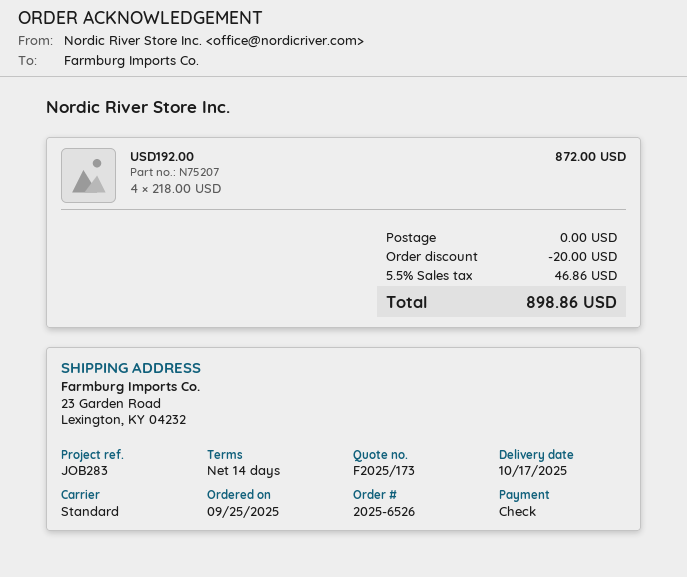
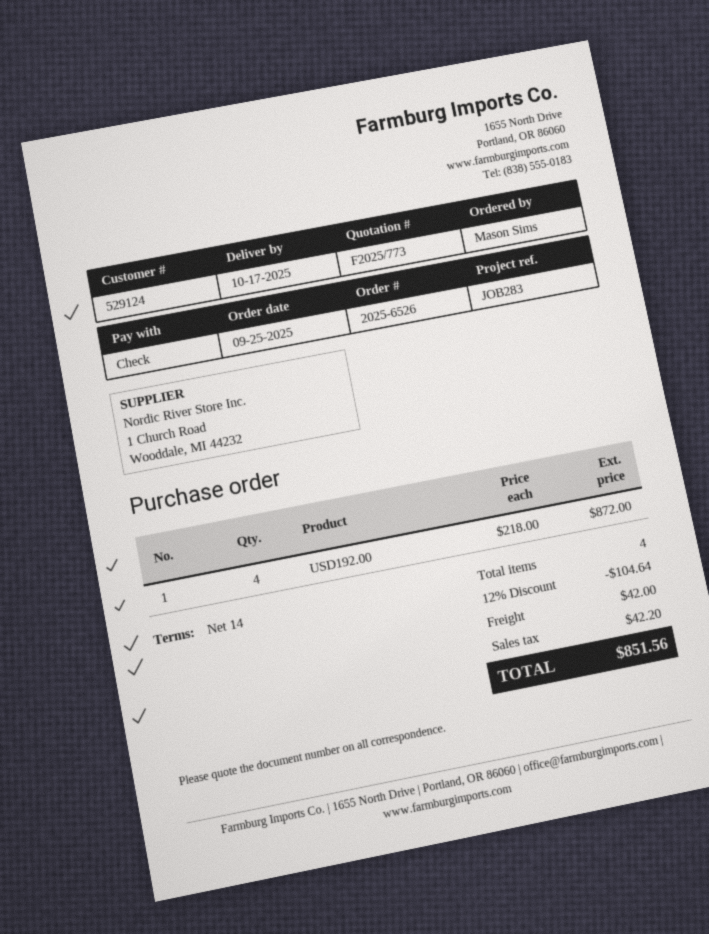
quote number: F2025/173 -> F2025/773
discount: 20.00 -> 104.64
shipping: 0.00 -> 42.00
tax: 46.86 -> 42.20
total: 898.86 -> 851.56

